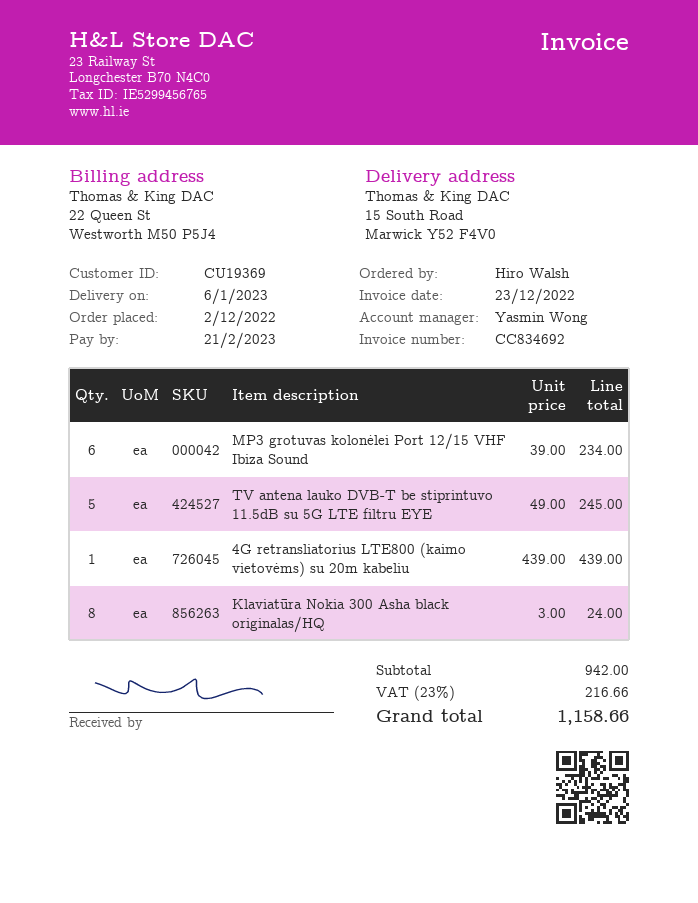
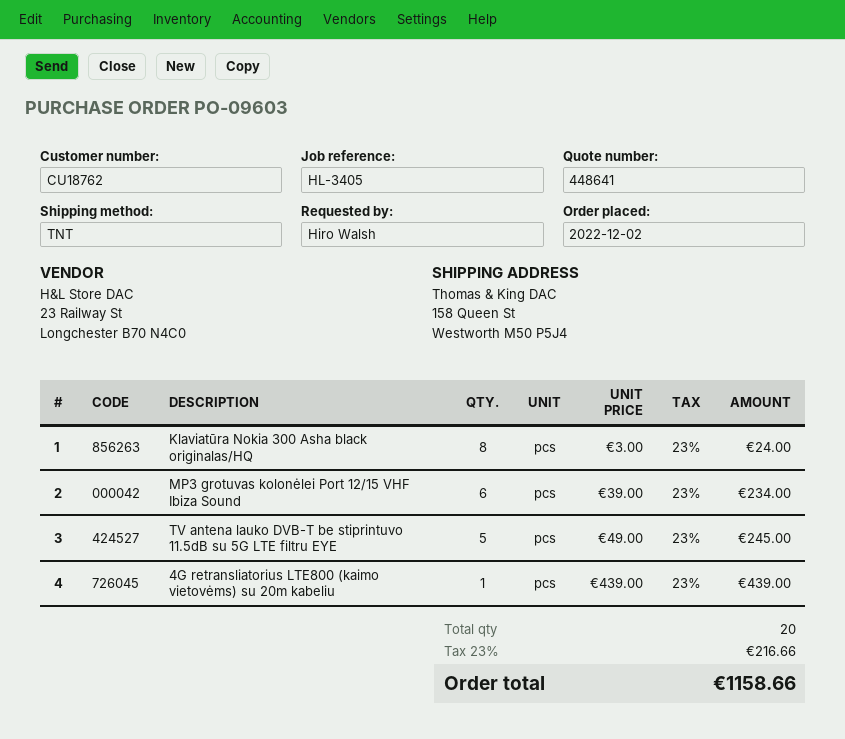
customer number: CU19369 -> CU18762
ship to: 15 South Road, Marwick Y52 F4V0 -> 158 Queen St, Westworth M50 P5J4

